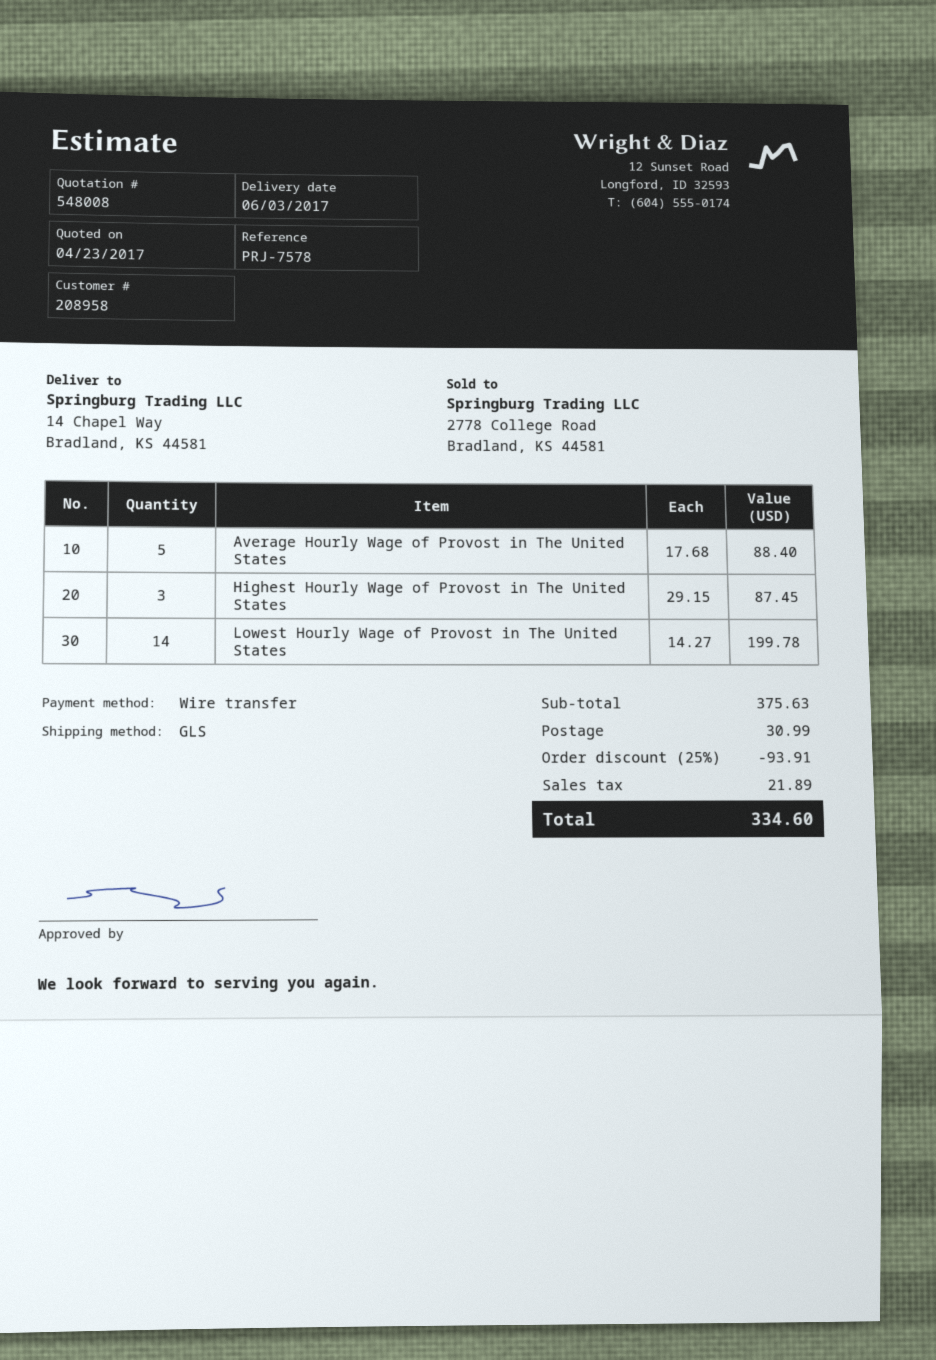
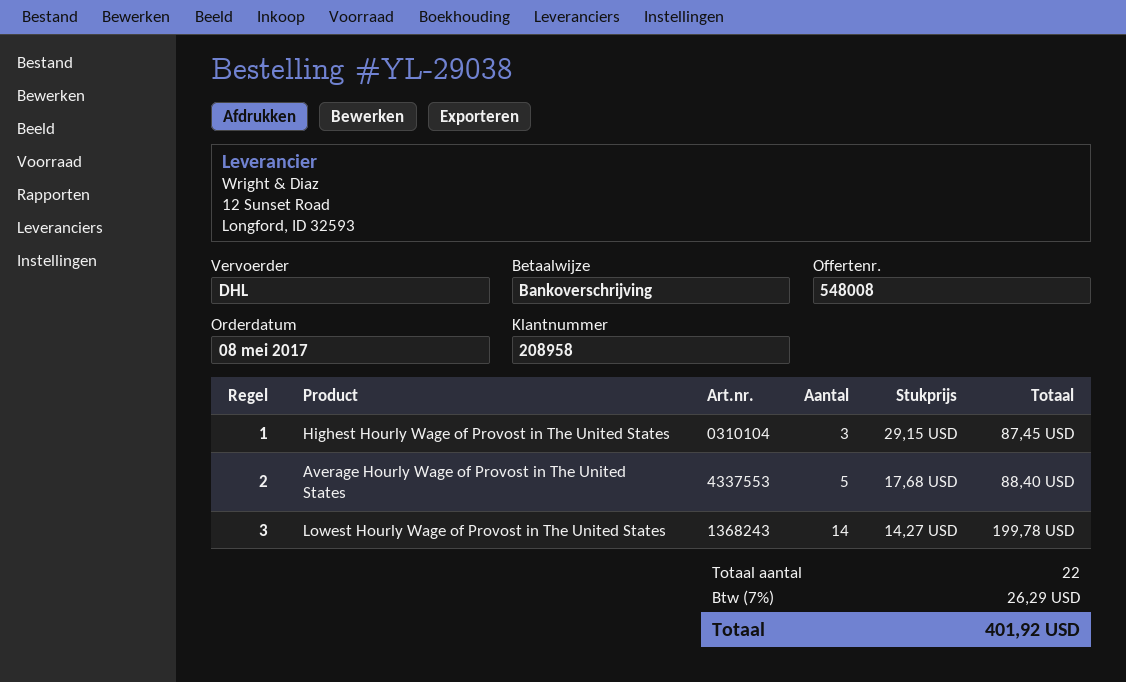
shipping method: GLS -> DHL
discount: 25% = 93.91 -> none
shipping: 30.99 -> none
tax: 21.89 -> 26.29
total: 334.60 -> 401.92

